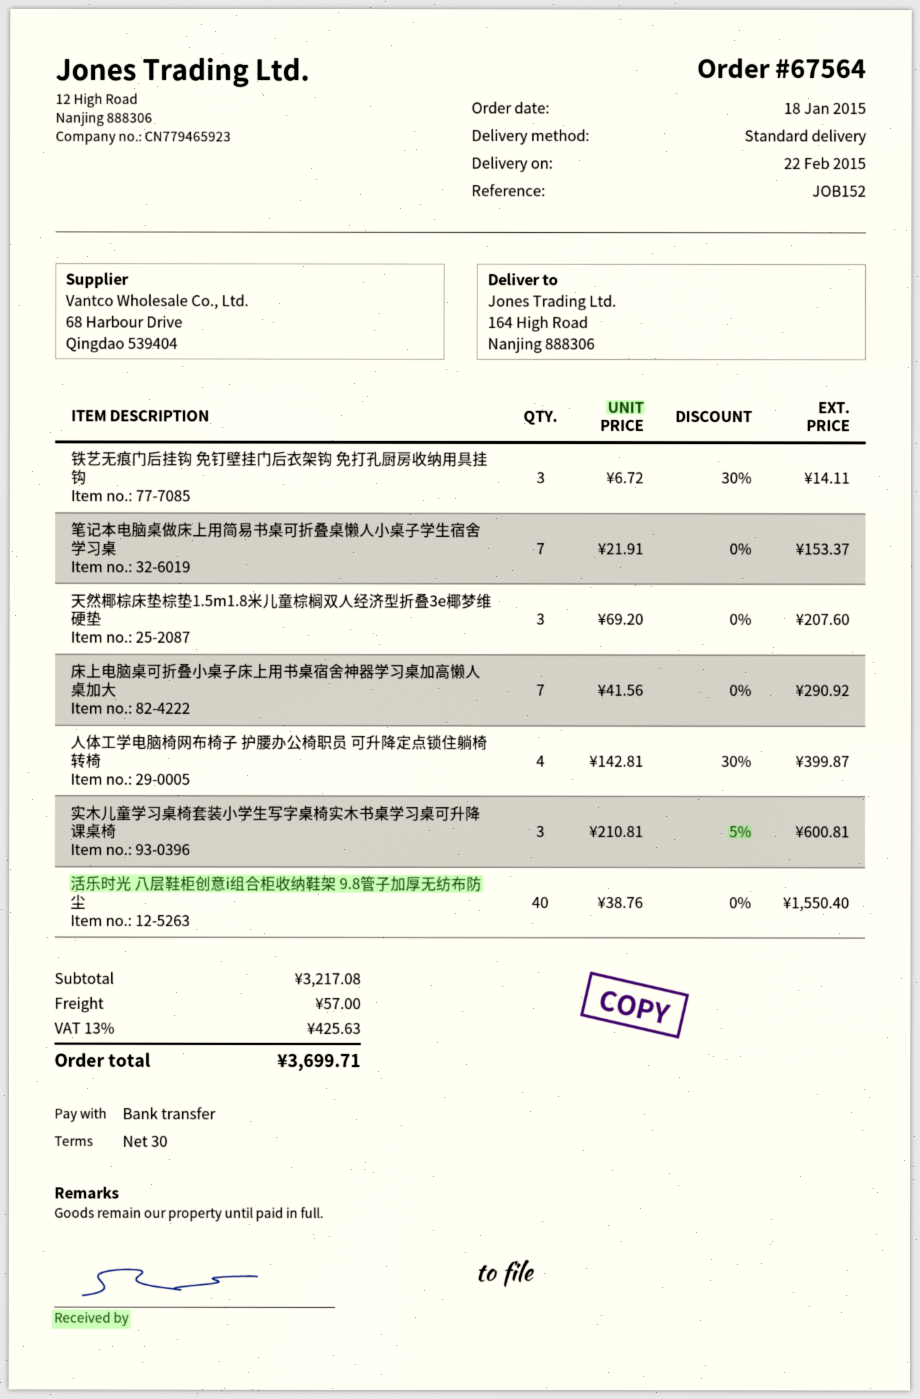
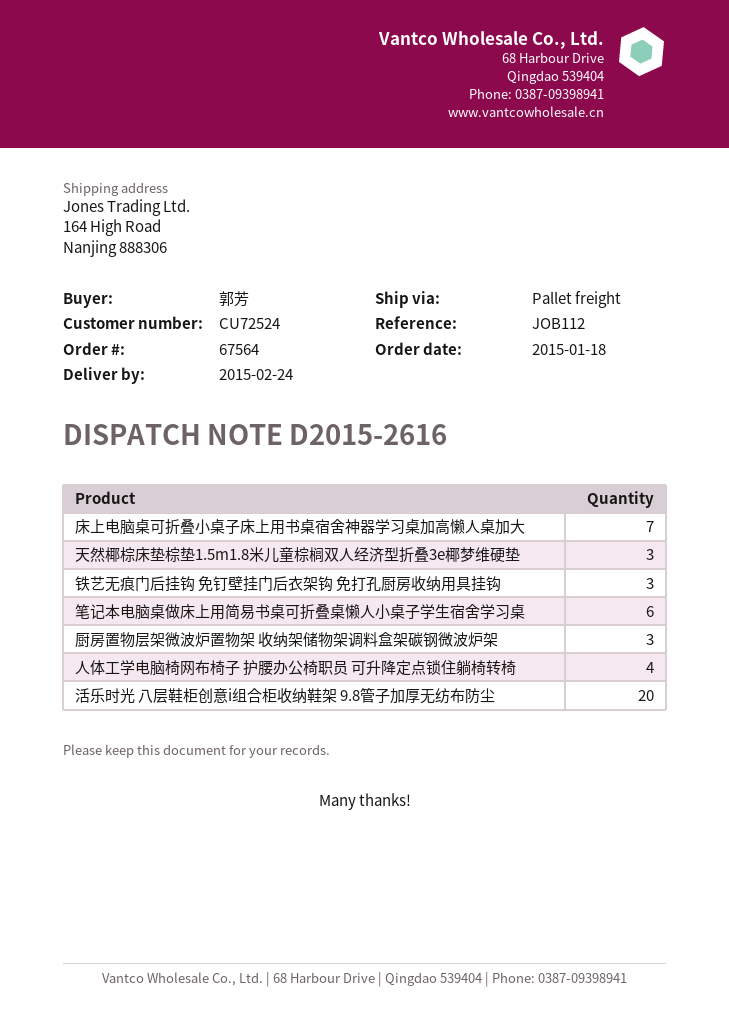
delivery date: 2015-02-22 -> 2015-02-24
reference: JOB152 -> JOB112
shipping method: standard -> pallet freight
笔记本电脑桌做床上用简易书桌可折叠桌懒人小桌子学生宿舍学习桌: 7 -> 6
实木儿童学习桌椅套装小学生写字桌椅实木书桌学习桌可升降课桌椅: 3 -> none
活乐时光 八层鞋柜创意i组合柜收纳鞋架 9.8管子加厚无纺布防尘: 40 -> 20
厨房置物层架微波炉置物架 收纳架储物架调料盒架碳钢微波炉架: none -> 3

